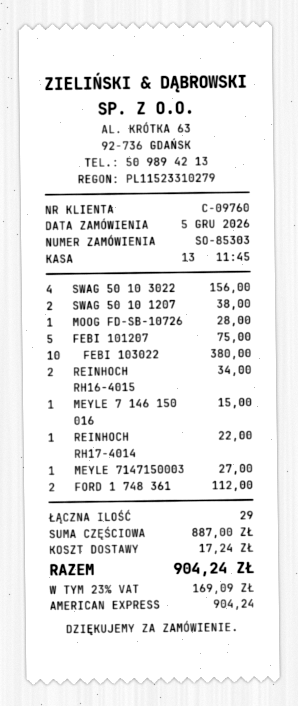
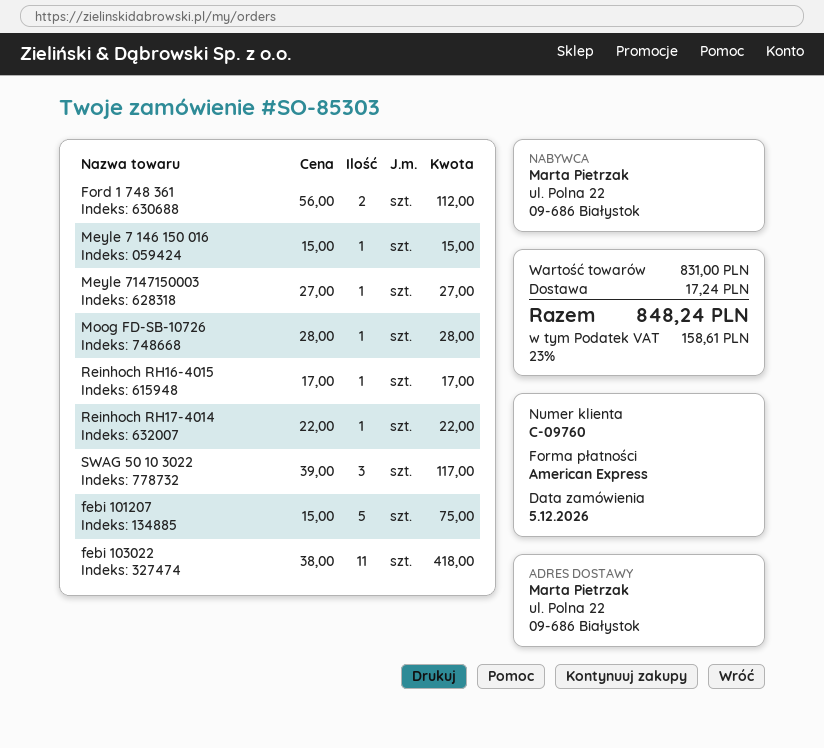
SWAG 50 10 3022: 4 for 156.00 -> 3 for 117.00
SWAG 50 10 1207: 2 for 38.00 -> none
FEBI 103022: 10 for 380.00 -> 11 for 418.00
REINHOCH RH16-4015: 2 for 34.00 -> 1 for 17.00
subtotal: 887.00 -> 831.00
tax: 23% = 169.09 -> 23% = 158.61
total: 904.24 -> 848.24

